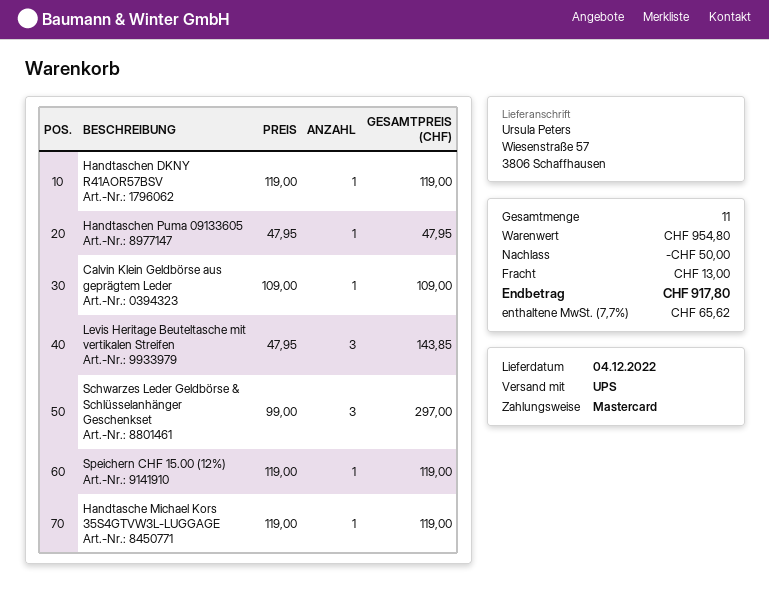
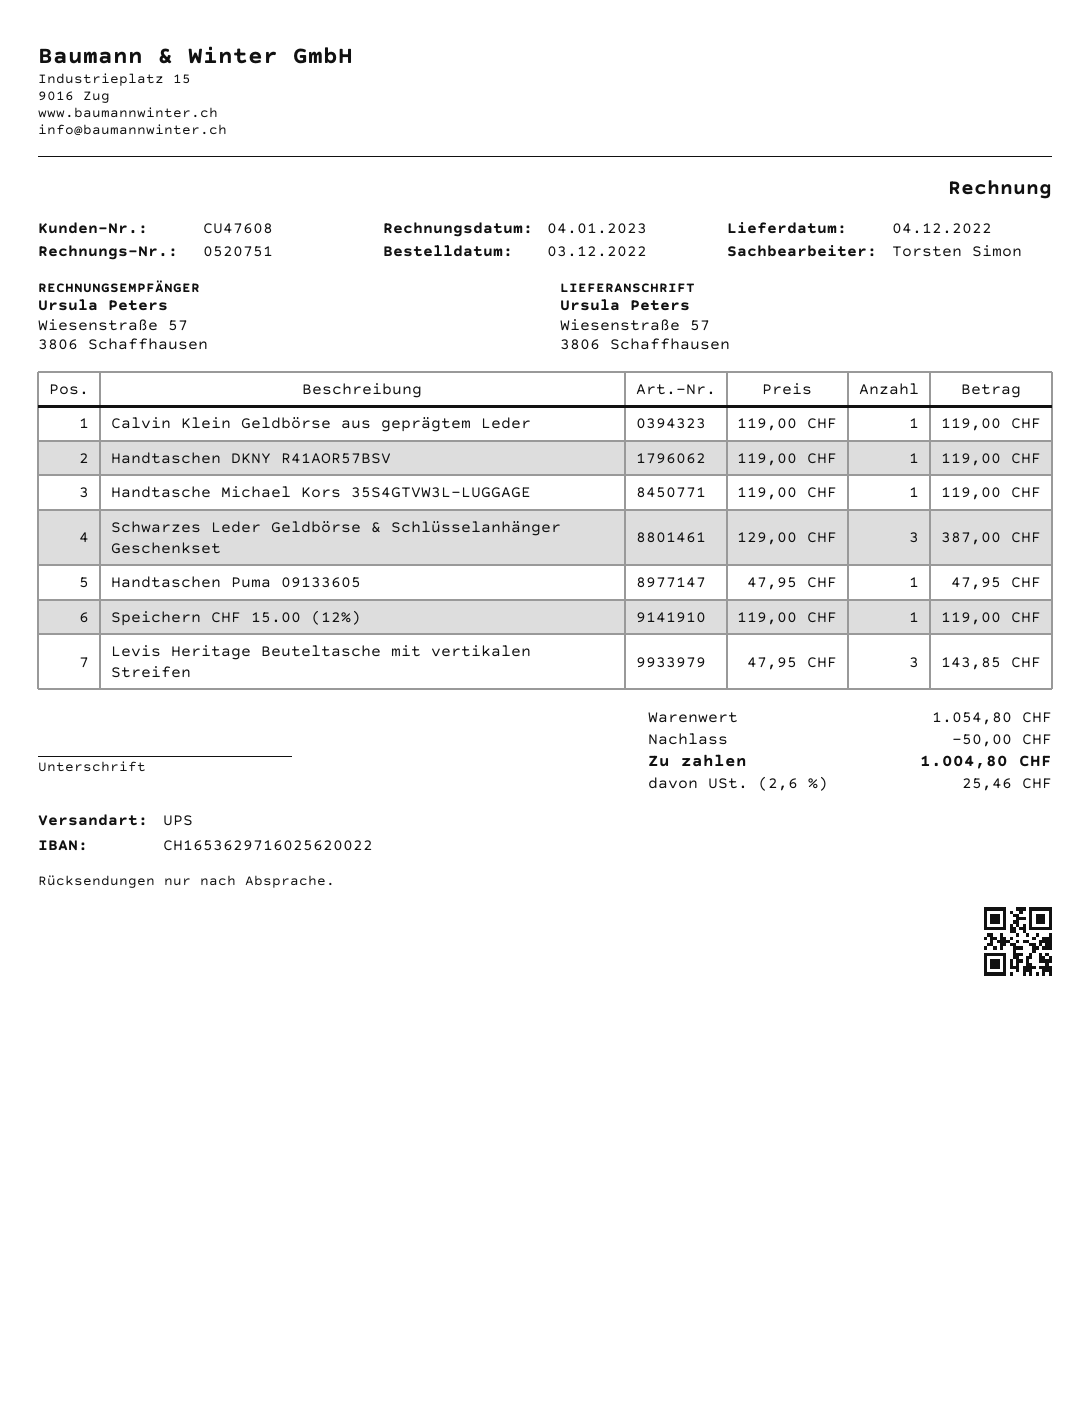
Calvin Klein Geldbörse aus geprägtem Leder: 1 x 109.00 = 109.00 -> 1 x 119.00 = 119.00
Schwarzes Leder Geldbörse & Schlüsselanhänger Geschenkset: 3 x 99.00 = 297.00 -> 3 x 129.00 = 387.00
subtotal: 954.80 -> 1054.80
shipping: 13.00 -> none
tax: 7.7% = 65.62 -> 2.6% = 25.46
total: 917.80 -> 1004.80

